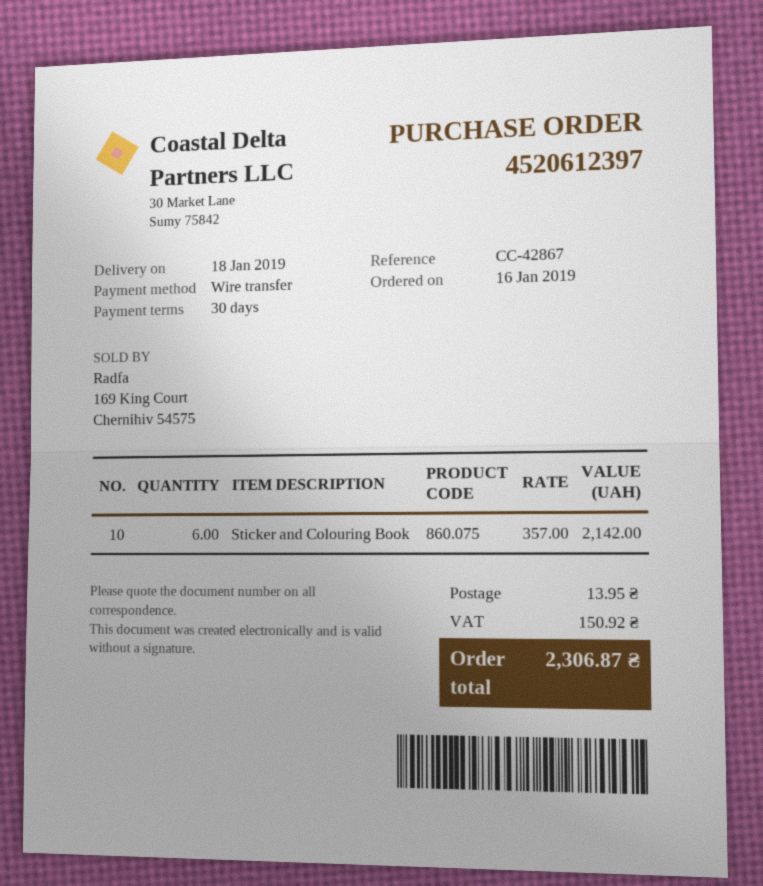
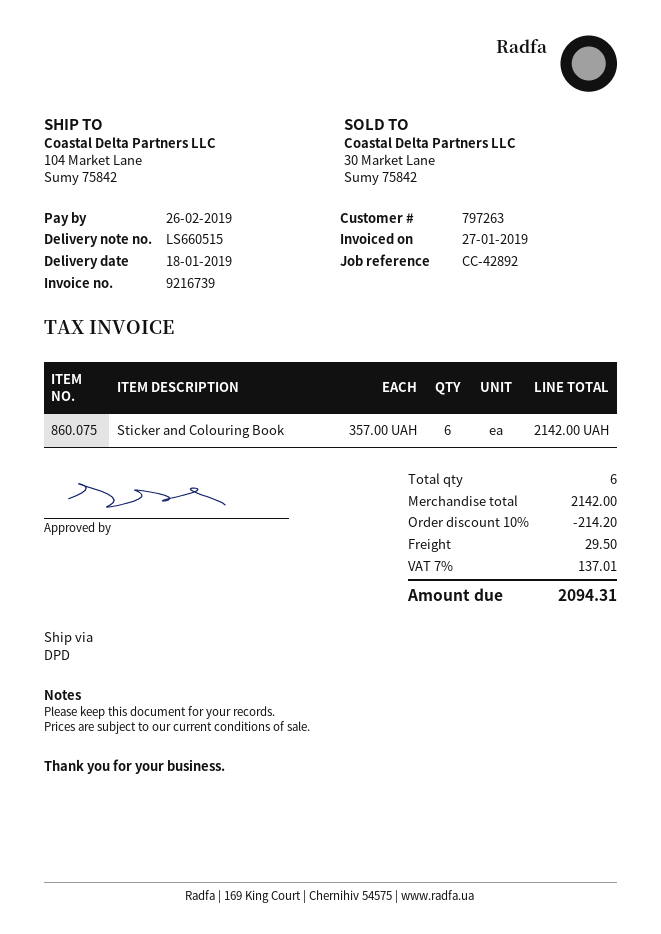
reference: CC-42867 -> CC-42892
discount: none -> 10% = 214.20
shipping: 13.95 -> 29.50
tax: 150.92 -> 137.01
total: 2306.87 -> 2094.31

